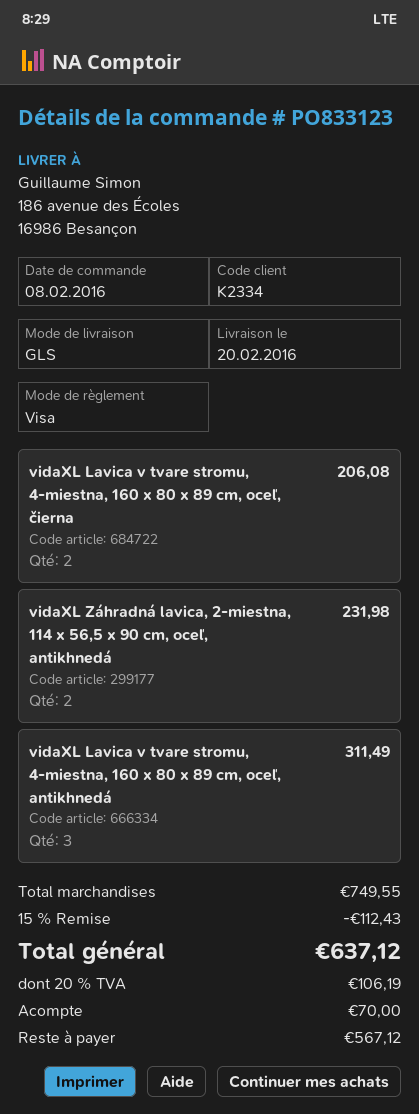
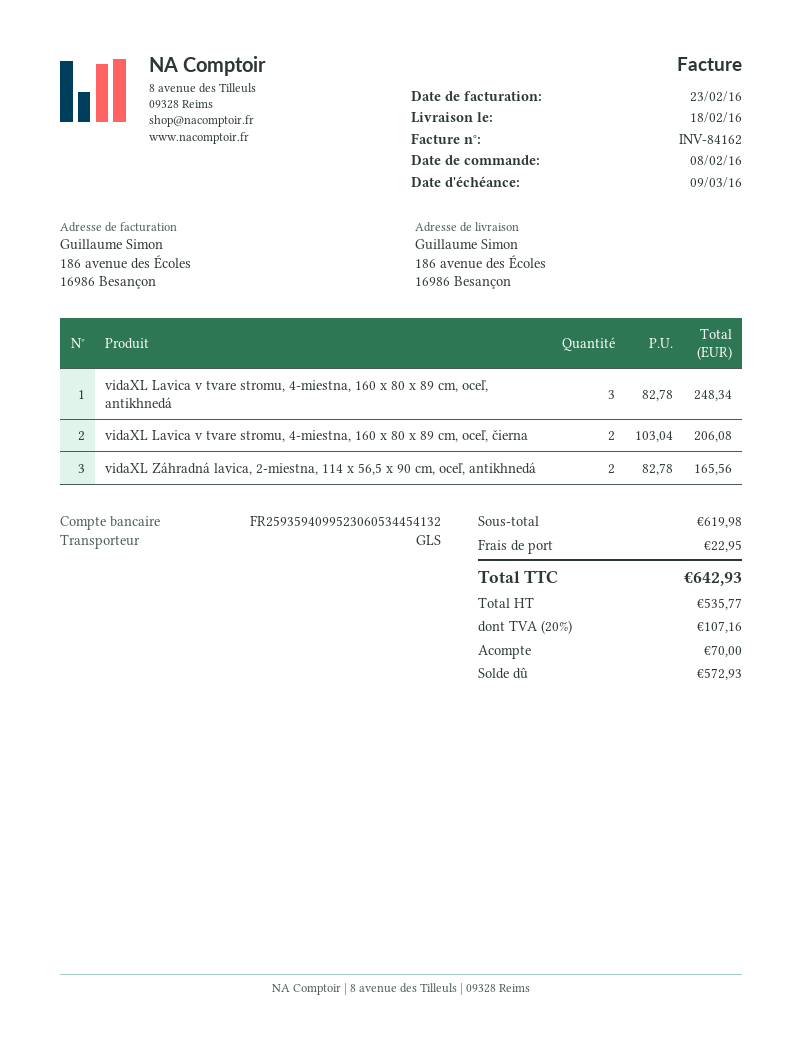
delivery date: 2016-02-20 -> 2016-02-18
vidaXL Záhradná lavica, 2-miestna, 114 x 56,5 x 90 cm, oceľ, antikhnedá: 2 for 231.98 -> 2 for 165.56
vidaXL Lavica v tvare stromu, 4-miestna, 160 x 80 x 89 cm, oceľ, antikhnedá: 3 for 311.49 -> 3 for 248.34
subtotal: 749.55 -> 619.98
discount: 15% = 112.43 -> none
shipping: none -> 22.95
tax: 20% = 106.19 -> 20% = 107.16
total: 637.12 -> 642.93
balance: 567.12 -> 572.93

